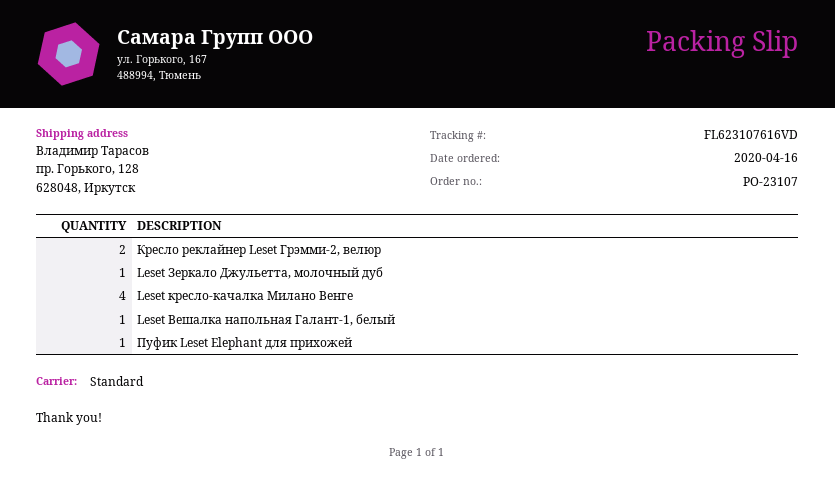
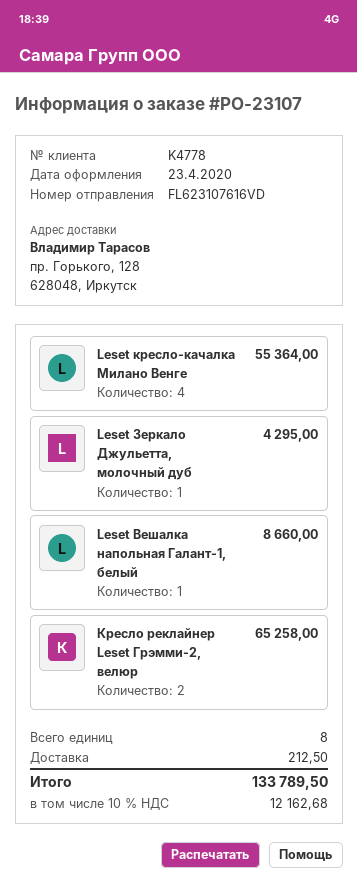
order date: 2020-04-16 -> 2020-04-23
Пуфик Leset Elephant для прихожей: 1 -> none

